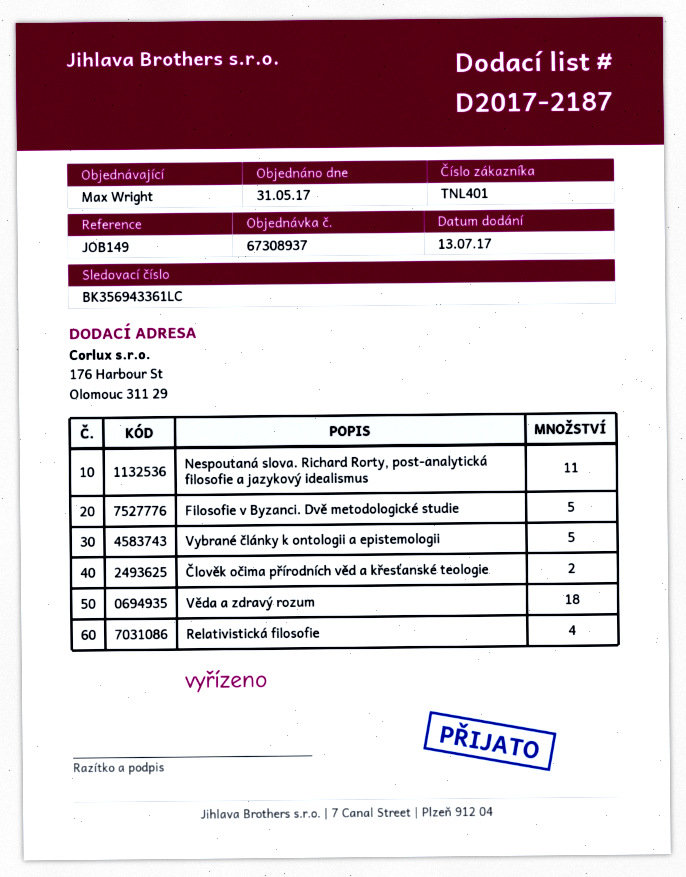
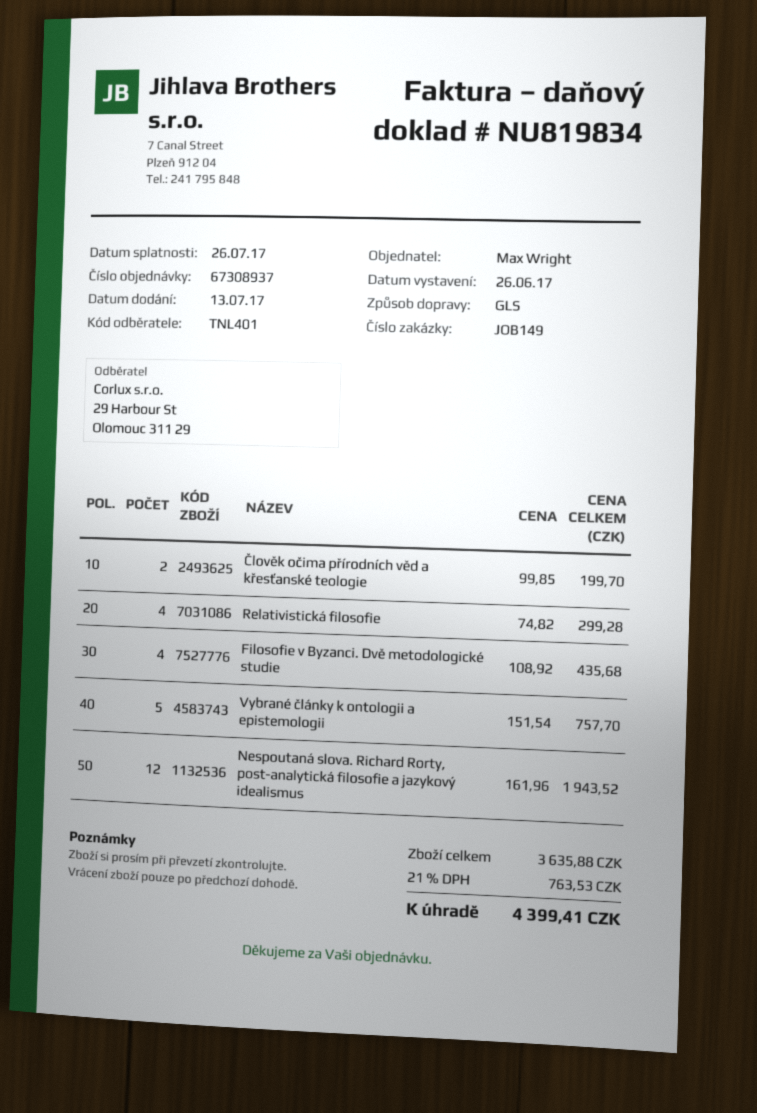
Nespoutaná slova. Richard Rorty, post-analytická filosofie a jazykový idealismus: 11 -> 12
Filosofie v Byzanci. Dvě metodologické studie: 5 -> 4
Věda a zdravý rozum: 18 -> none

